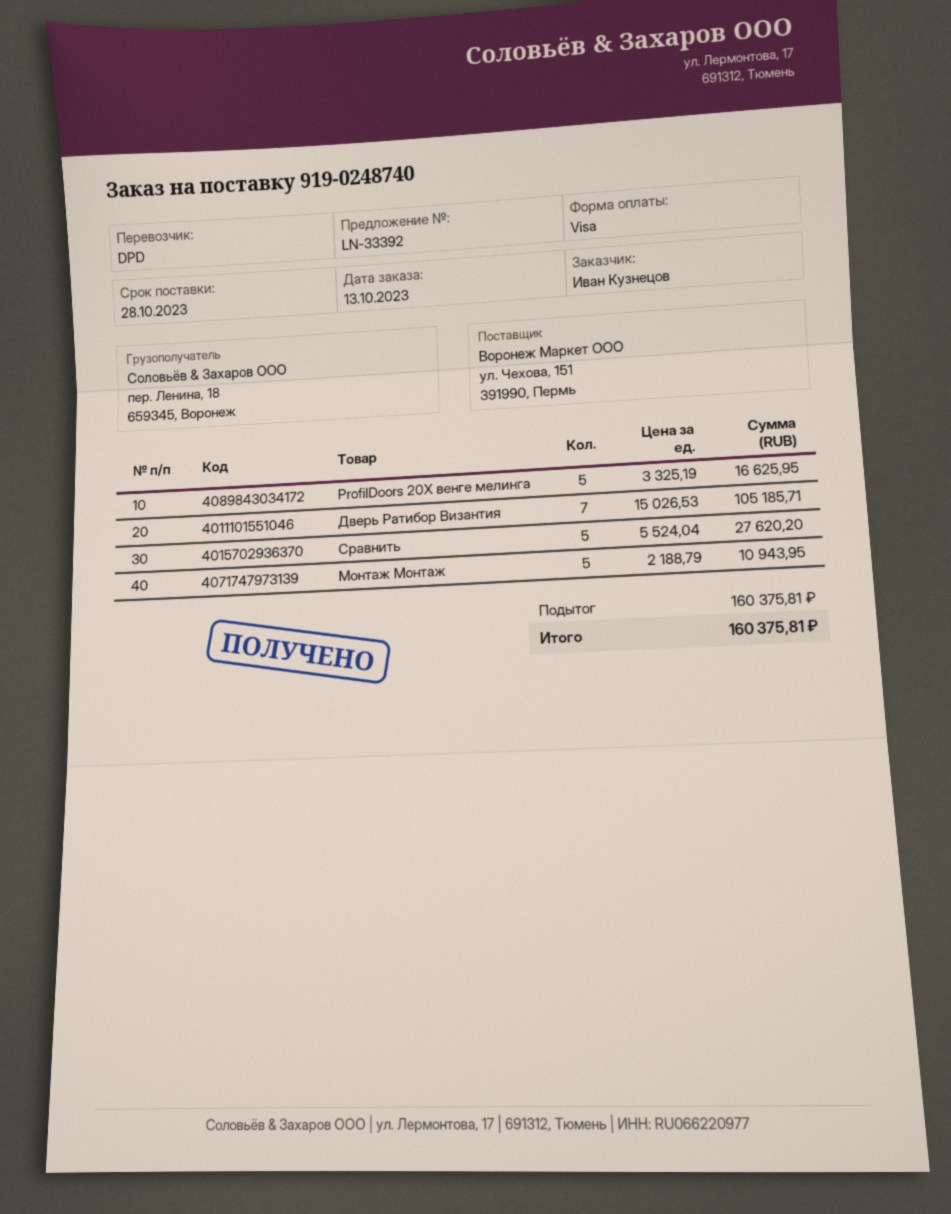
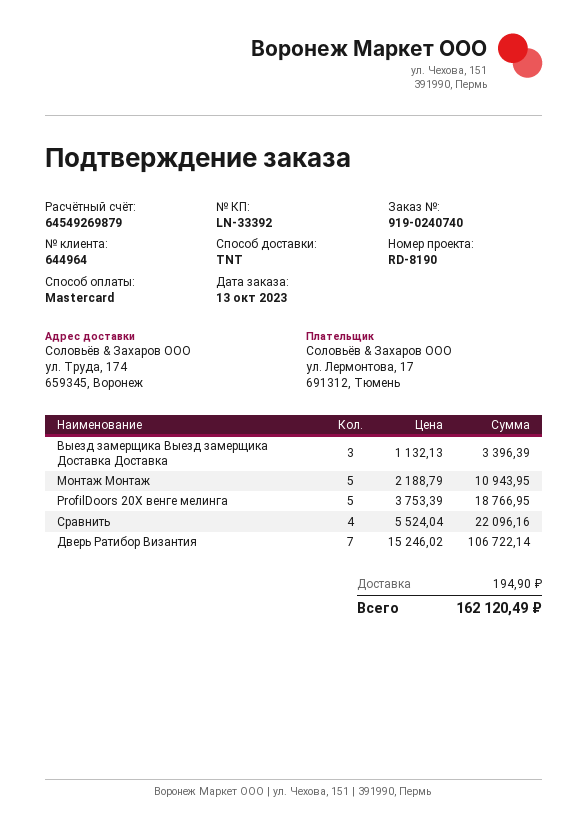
order number: 919-0248740 -> 919-0240740
payment method: Visa -> Mastercard
shipping method: DPD -> TNT
ship to: пер. Ленина, 18, 659345, Воронеж -> ул. Труда, 174, 659345, Воронеж
ProfilDoors 20X венге мелинга: 5 x 3325.19 = 16625.95 -> 5 x 3753.39 = 18766.95
Дверь Ратибор Византия: 7 x 15026.53 = 105185.71 -> 7 x 15246.02 = 106722.14
Сравнить: 5 x 5524.04 = 27620.20 -> 4 x 5524.04 = 22096.16
Выезд замерщика Выезд замерщика Доставка Доставка: none -> 3 x 1132.13 = 3396.39
shipping: none -> 194.90
total: 160375.81 -> 162120.49

